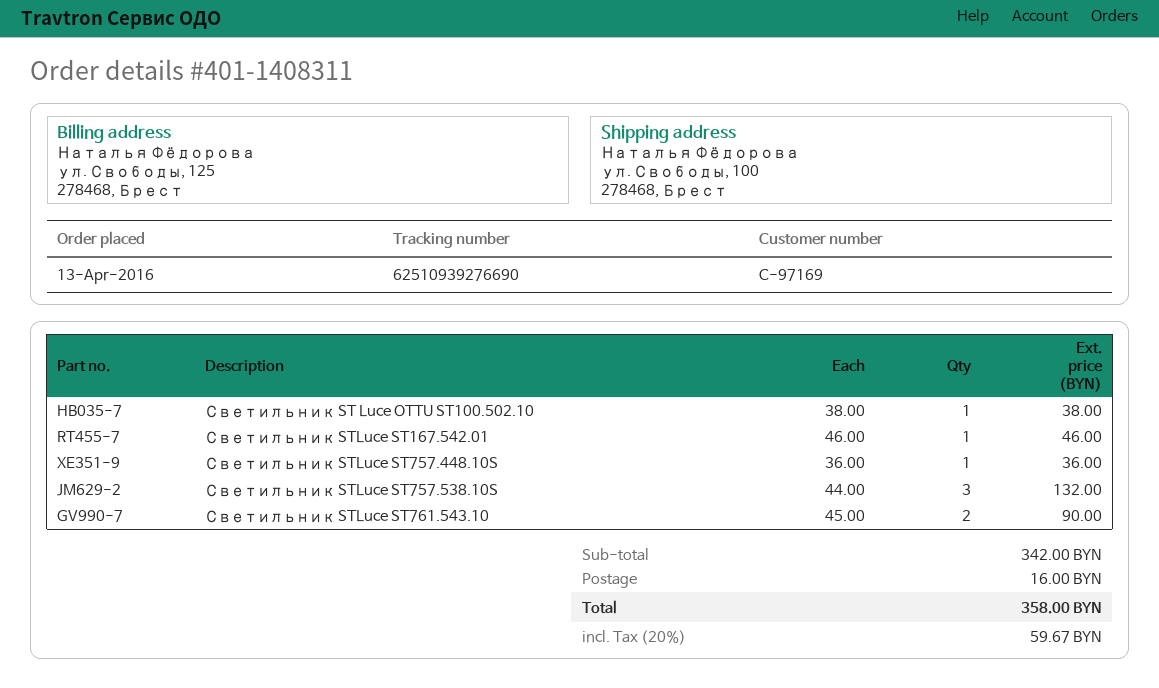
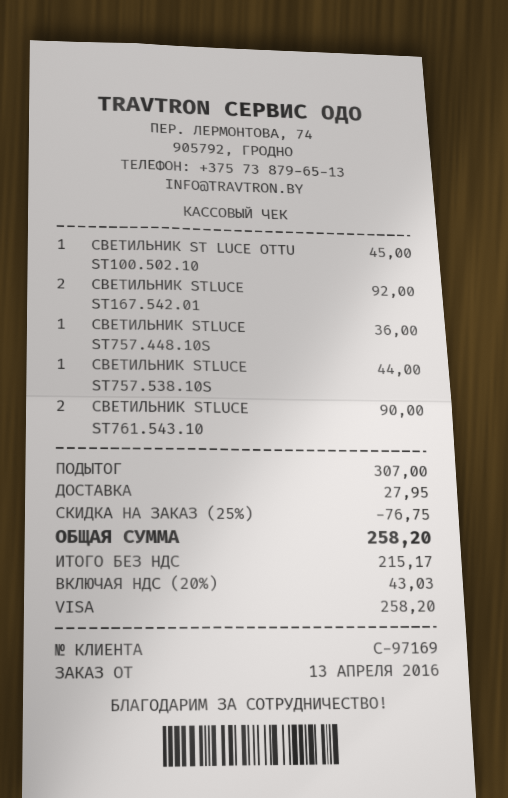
Светильник ST Luce OTTU ST100.502.10: 1 for 38.00 -> 1 for 45.00
Светильник STLuce ST167.542.01: 1 for 46.00 -> 2 for 92.00
Светильник STLuce ST757.538.10S: 3 for 132.00 -> 1 for 44.00
subtotal: 342.00 -> 307.00
discount: none -> 25% = 76.75
shipping: 16.00 -> 27.95
tax: 20% = 59.67 -> 20% = 43.03
total: 358.00 -> 258.20

